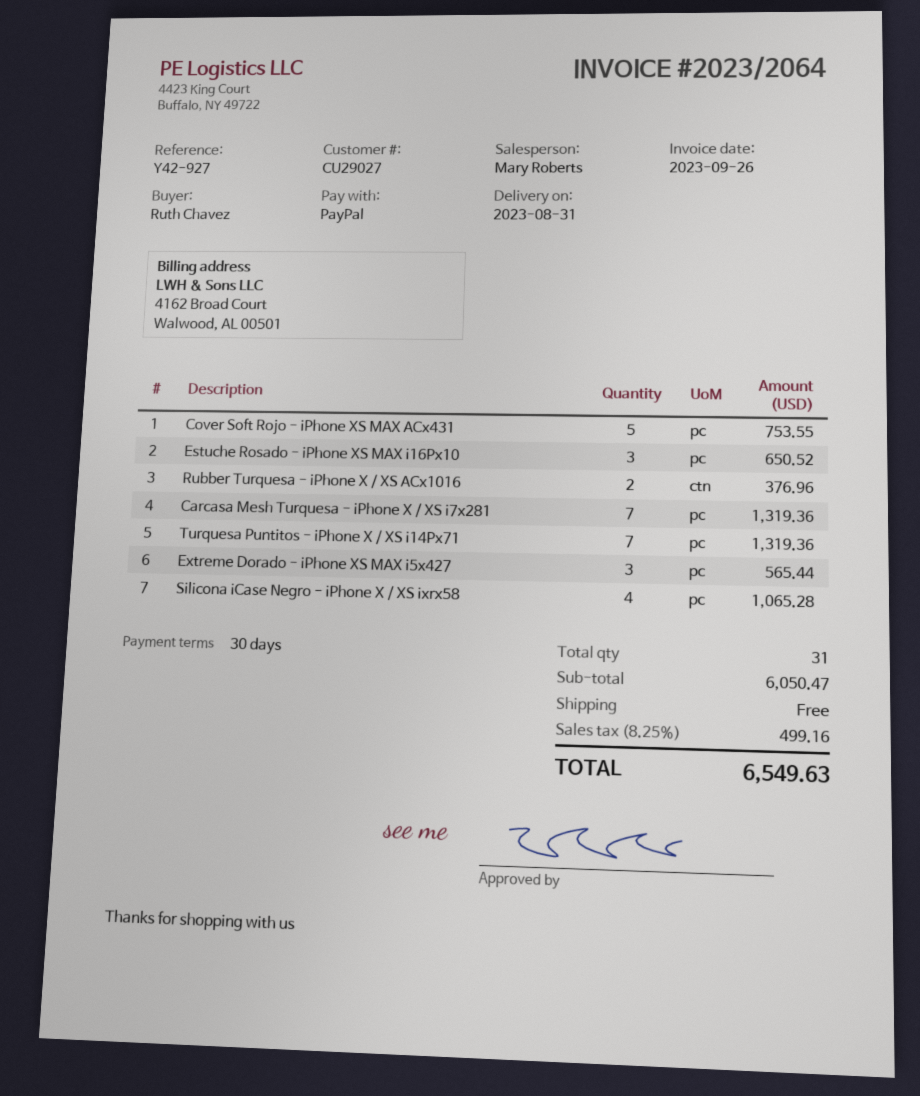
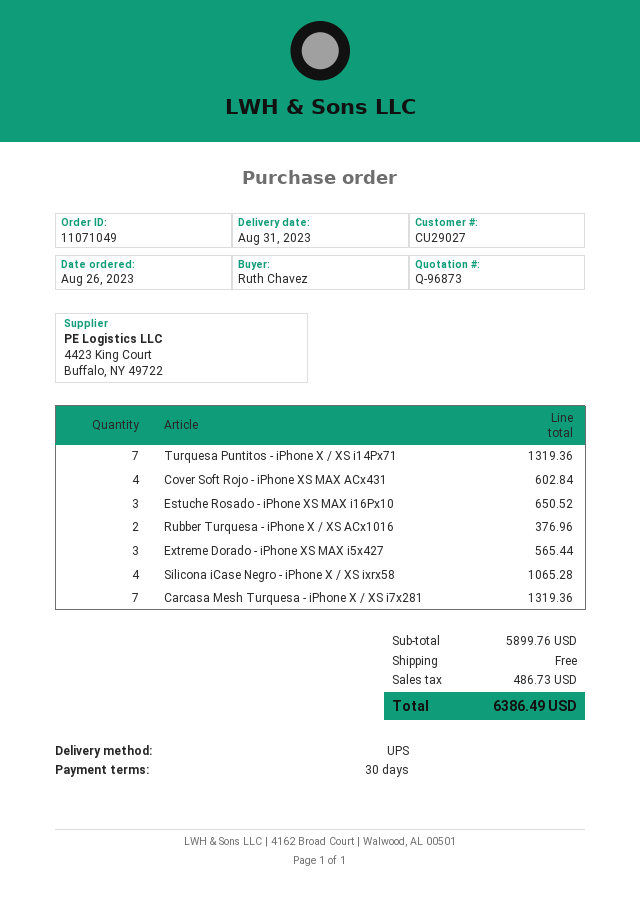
Cover Soft Rojo - iPhone XS MAX ACx431: 5 for 753.55 -> 4 for 602.84
subtotal: 6050.47 -> 5899.76
tax: 499.16 -> 486.73
total: 6549.63 -> 6386.49

